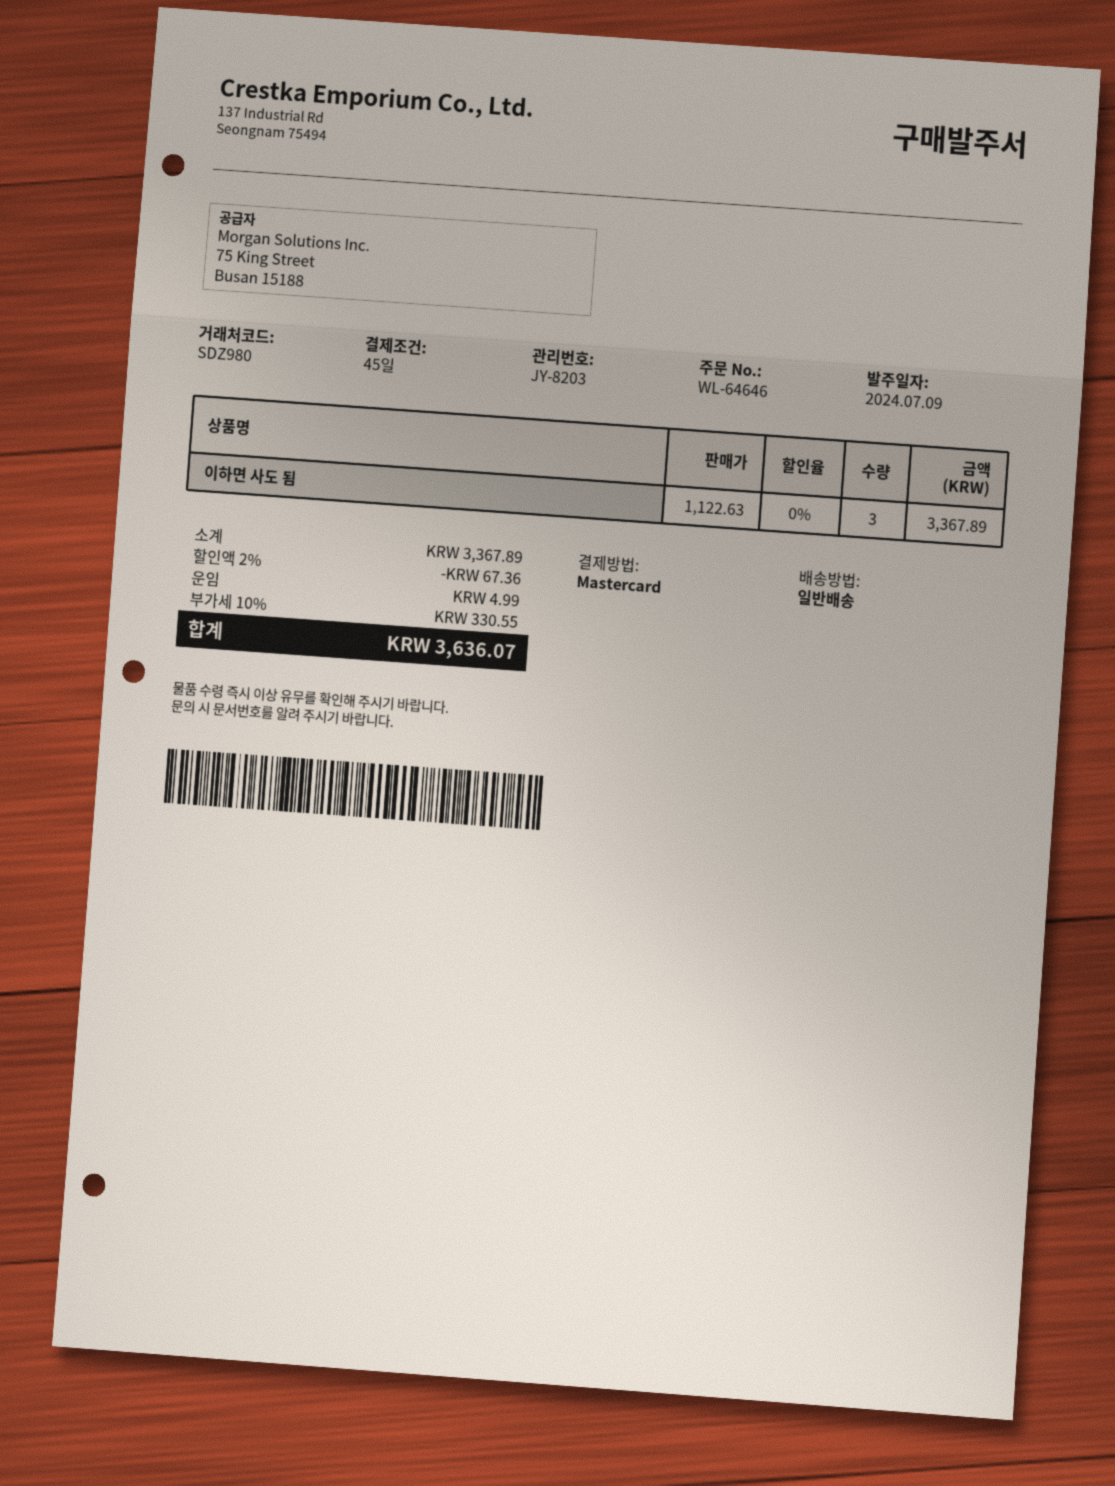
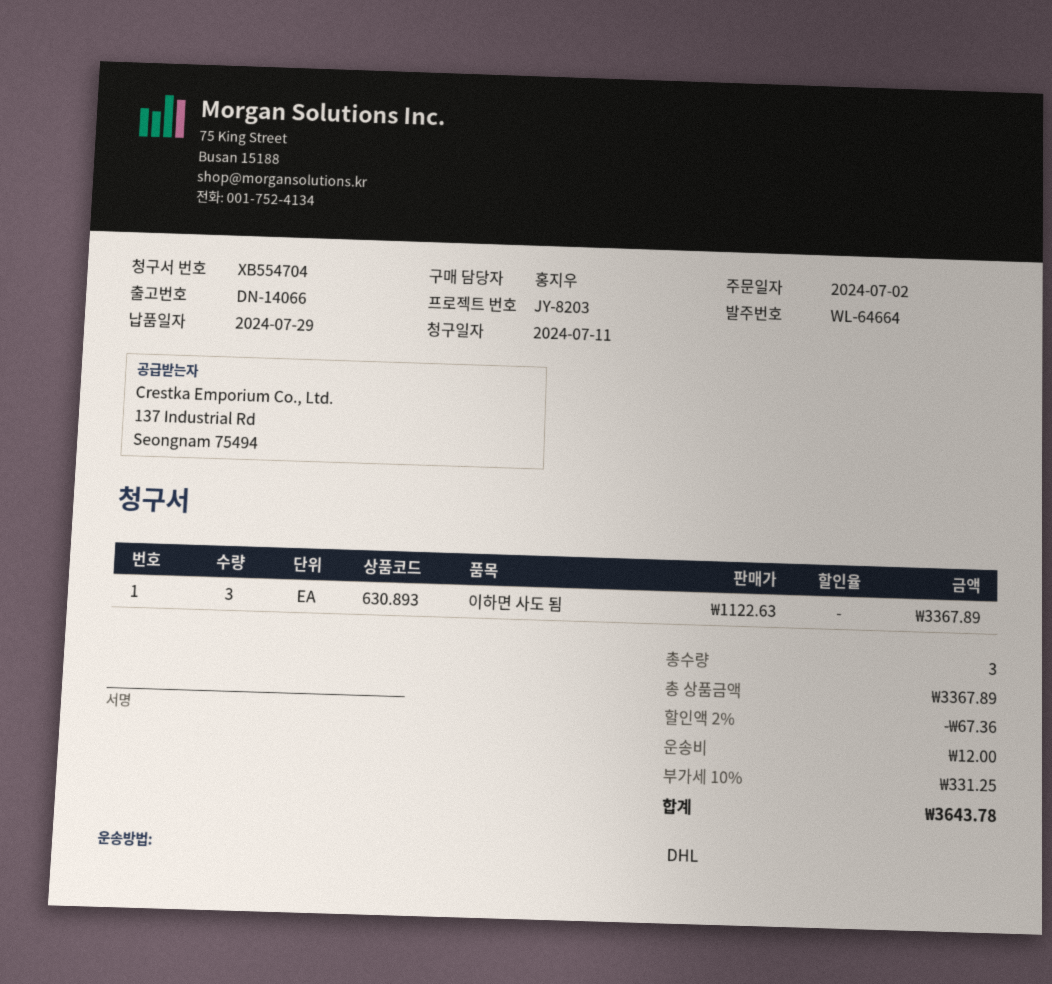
order number: WL-64646 -> WL-64664
order date: 2024-07-09 -> 2024-07-02
shipping method: standard -> DHL
shipping: 4.99 -> 12.00
tax: 10% = 330.55 -> 10% = 331.25
total: 3636.07 -> 3643.78

